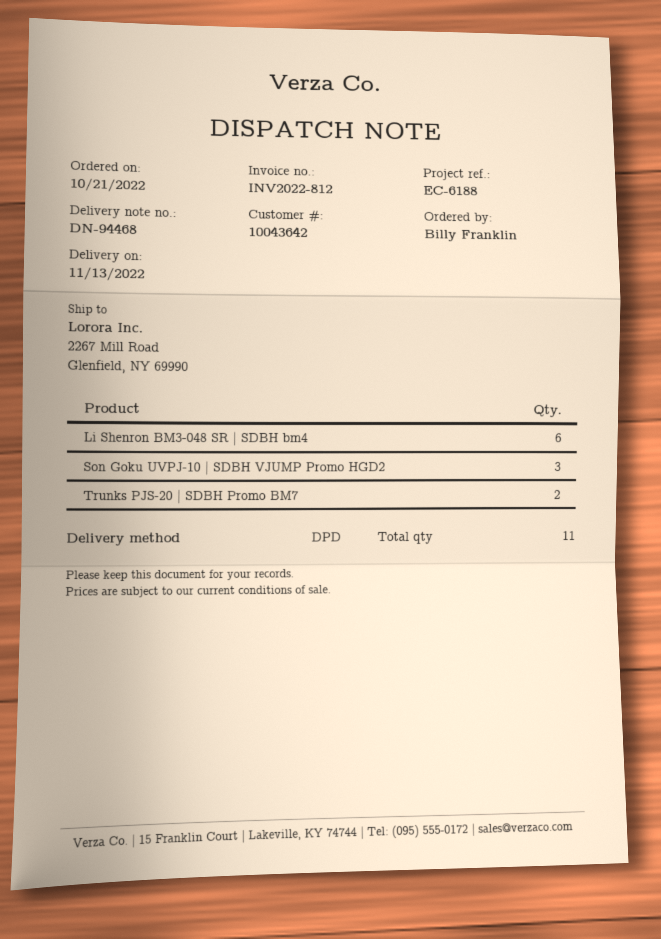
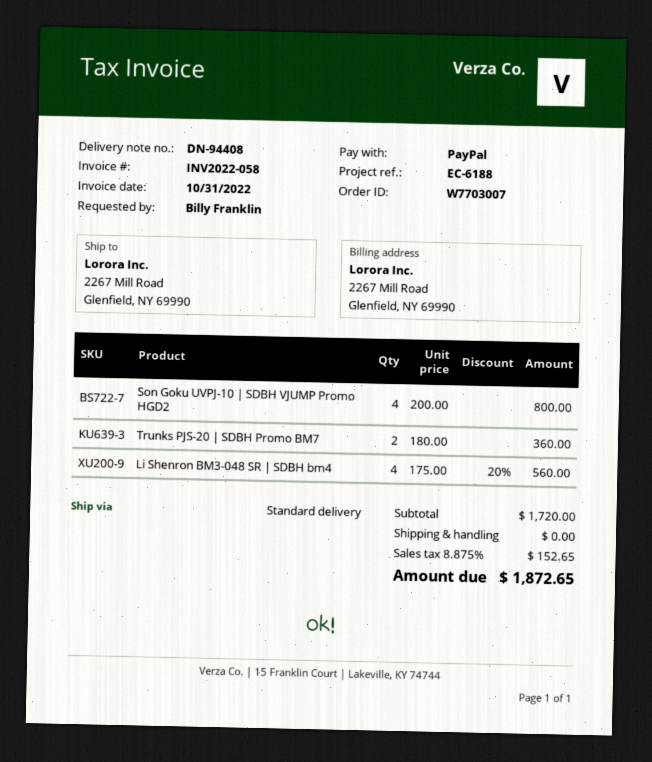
delivery note number: DN-94468 -> DN-94408
invoice number: INV2022-812 -> INV2022-058
shipping method: DPD -> standard
Li Shenron BM3-048 SR | SDBH bm4: 6 -> 4
Son Goku UVPJ-10 | SDBH VJUMP Promo HGD2: 3 -> 4

